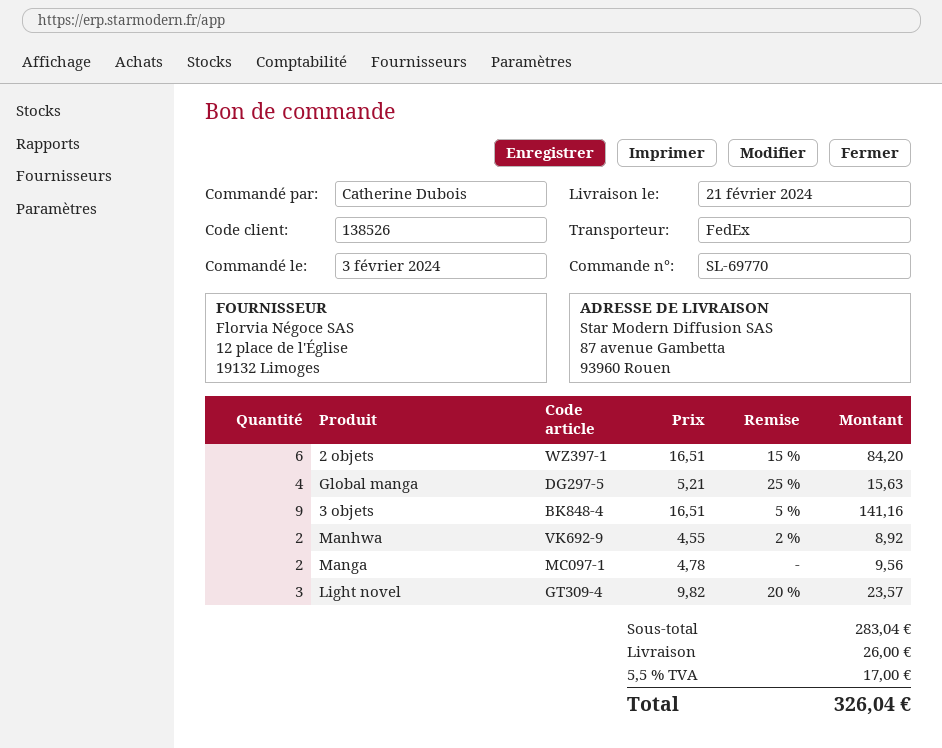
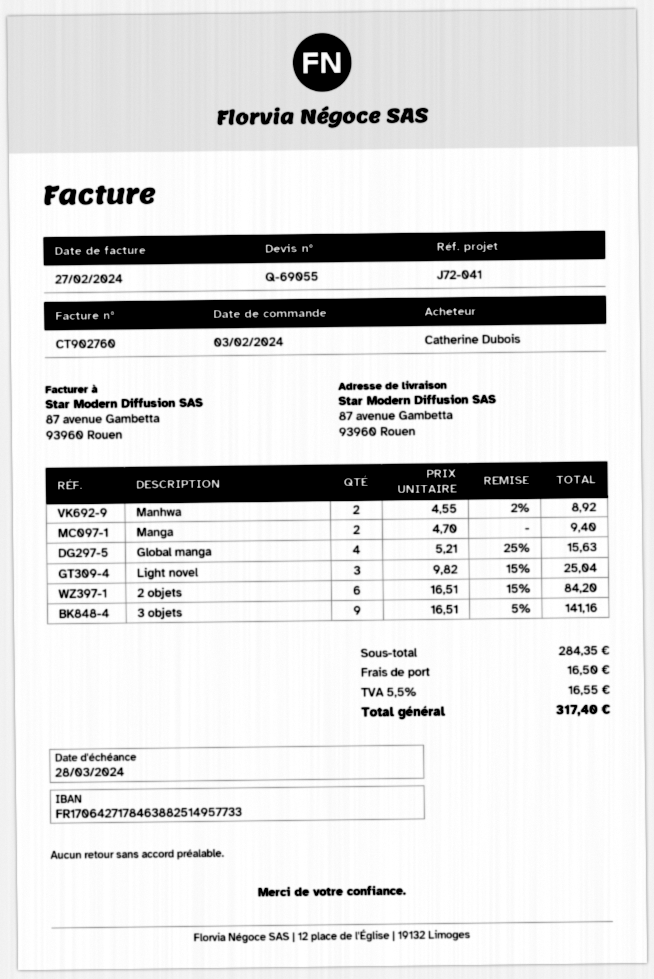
Manga: 2 x 4.78 = 9.56 -> 2 x 4.70 = 9.40
Light novel: 3 x 9.82 - 20% = 23.57 -> 3 x 9.82 - 15% = 25.04
subtotal: 283.04 -> 284.35
shipping: 26.00 -> 16.50
tax: 5.5% = 17.00 -> 5.5% = 16.55
total: 326.04 -> 317.40

